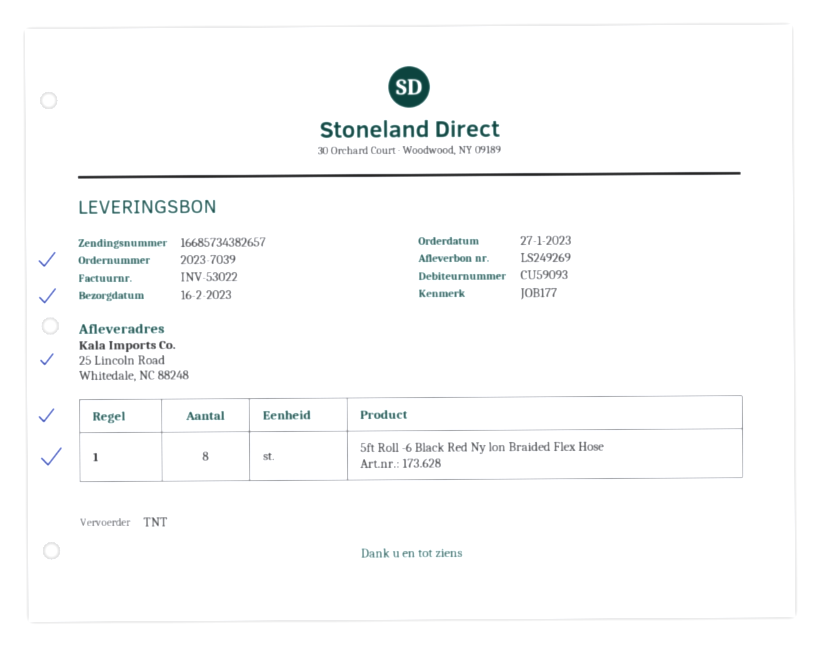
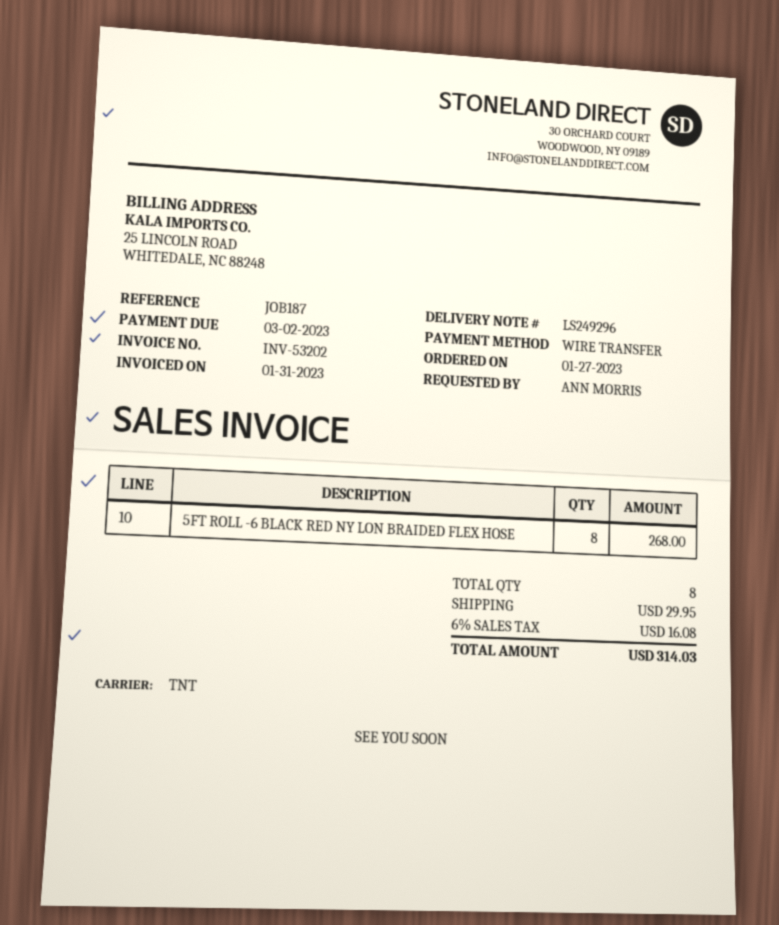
delivery note number: LS249269 -> LS249296
invoice number: INV-53022 -> INV-53202
reference: JOB177 -> JOB187

